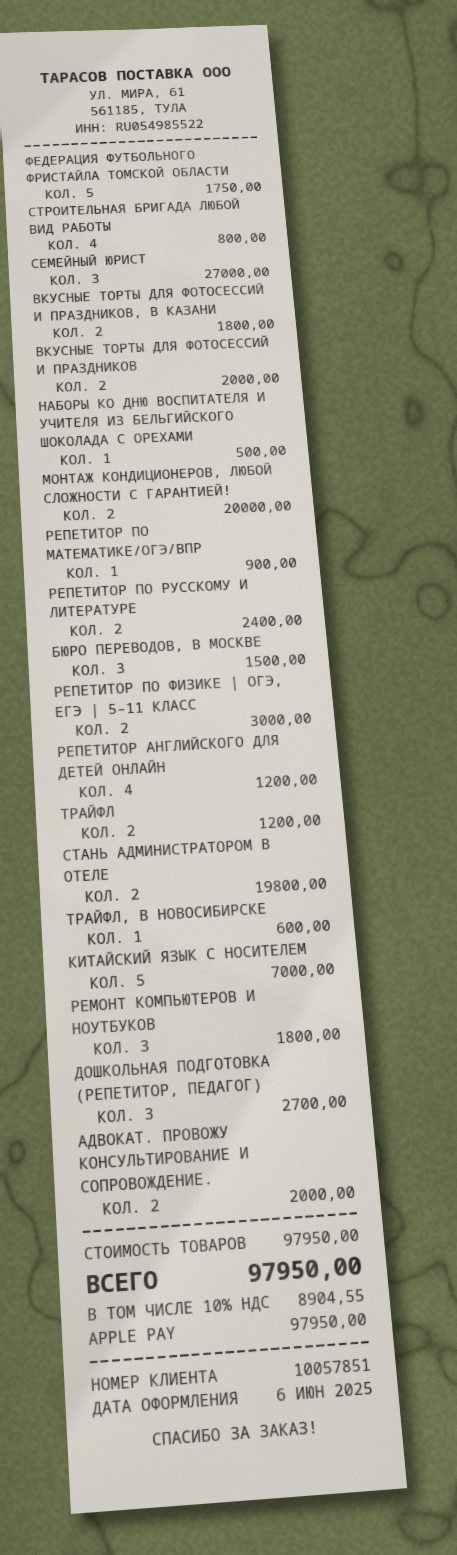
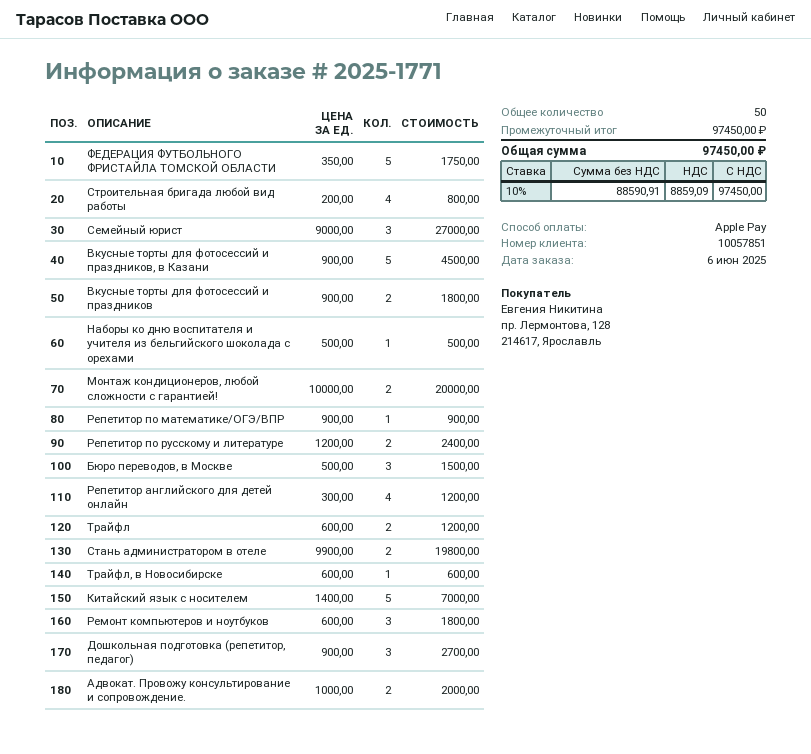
ВКУСНЫЕ ТОРТЫ ДЛЯ ФОТОСЕССИЙ И ПРАЗДНИКОВ, В КАЗАНИ: 2 for 1800.00 -> 5 for 4500.00
ВКУСНЫЕ ТОРТЫ ДЛЯ ФОТОСЕССИЙ И ПРАЗДНИКОВ: 2 for 2000.00 -> 2 for 1800.00
РЕПЕТИТОР ПО ФИЗИКЕ | ОГЭ, ЕГЭ | 5–11 КЛАСС: 2 for 3000.00 -> none
subtotal: 97950.00 -> 97450.00
tax: 10% = 8904.55 -> 10% = 8859.09
total: 97950.00 -> 97450.00

